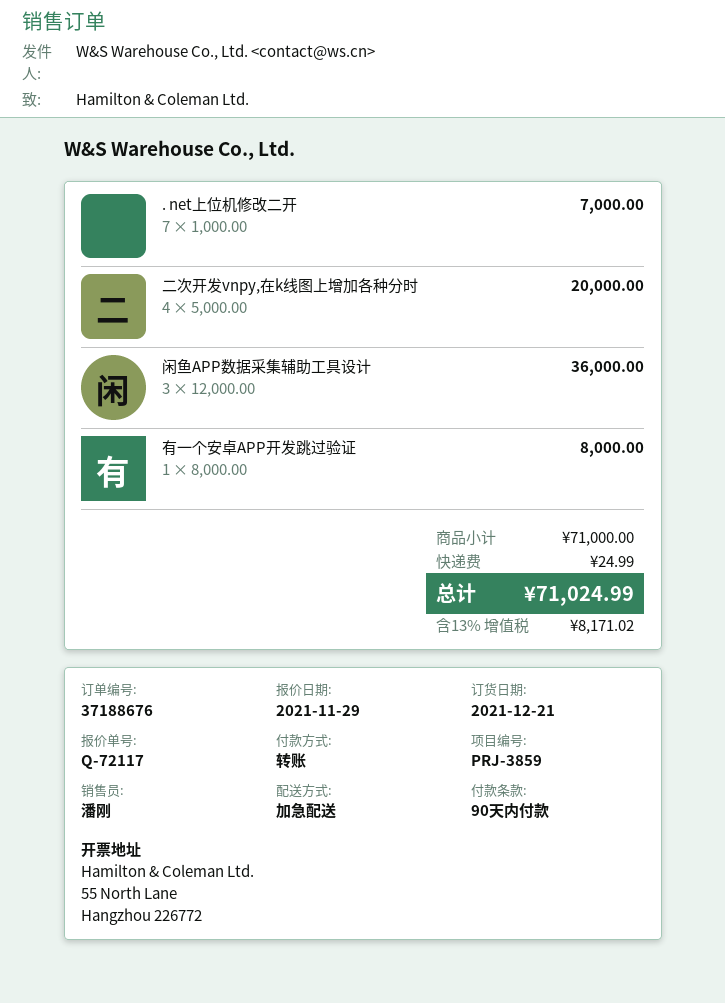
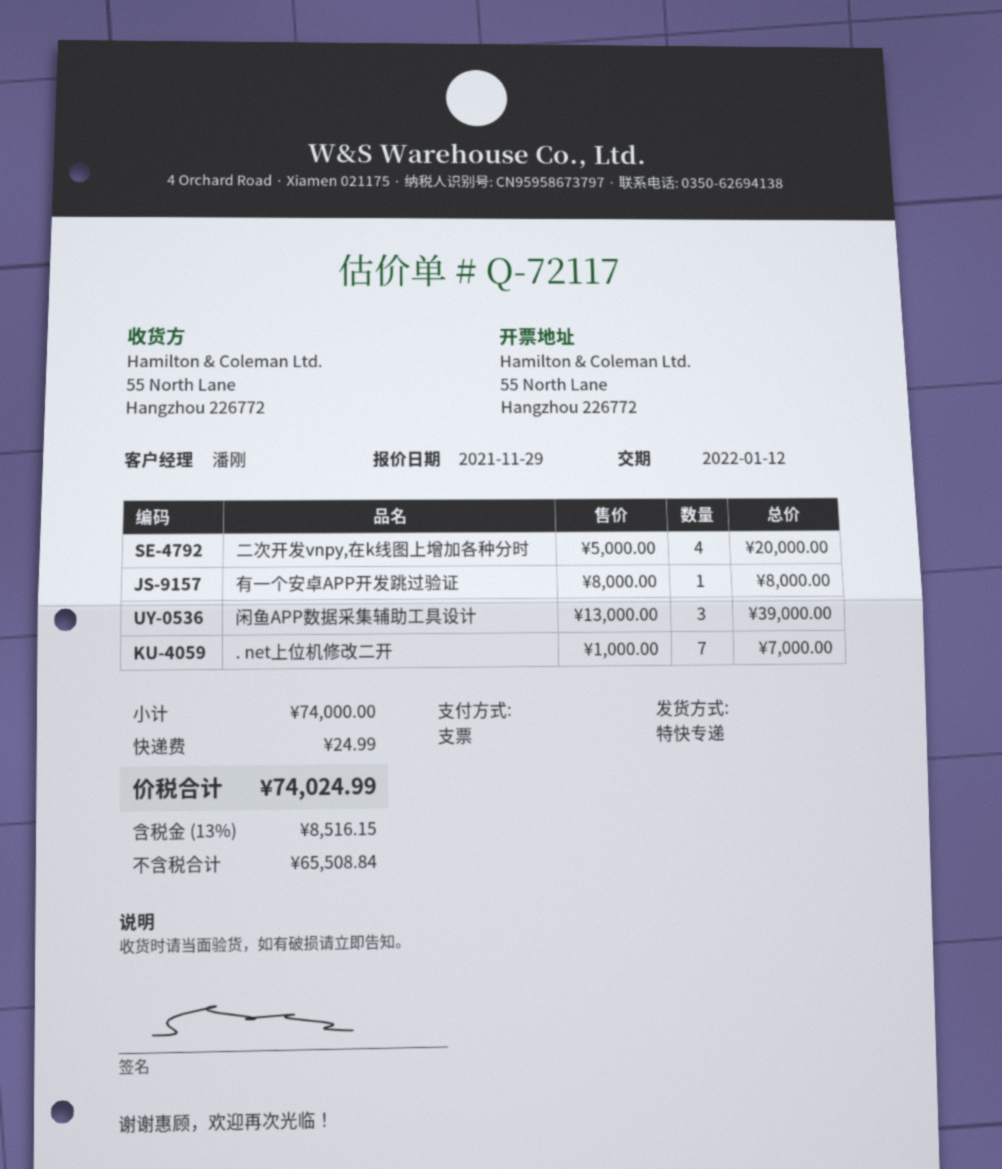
payment method: bank transfer -> cheque
闲鱼APP数据采集辅助工具设计: 3 x 12000.00 = 36000.00 -> 3 x 13000.00 = 39000.00
subtotal: 71000.00 -> 74000.00
tax: 13% = 8171.02 -> 13% = 8516.15
total: 71024.99 -> 74024.99

